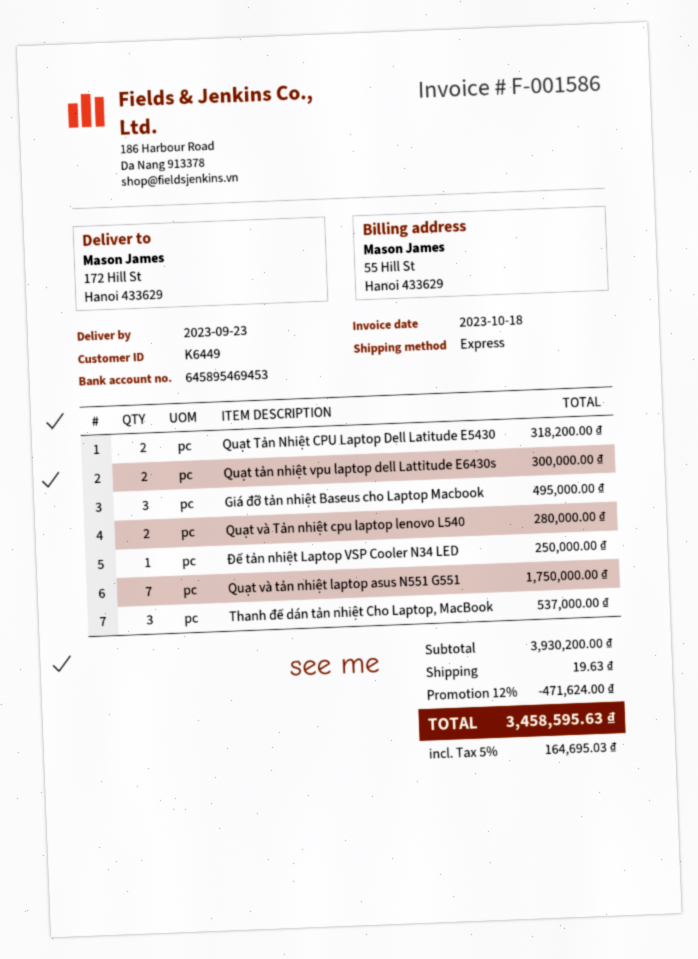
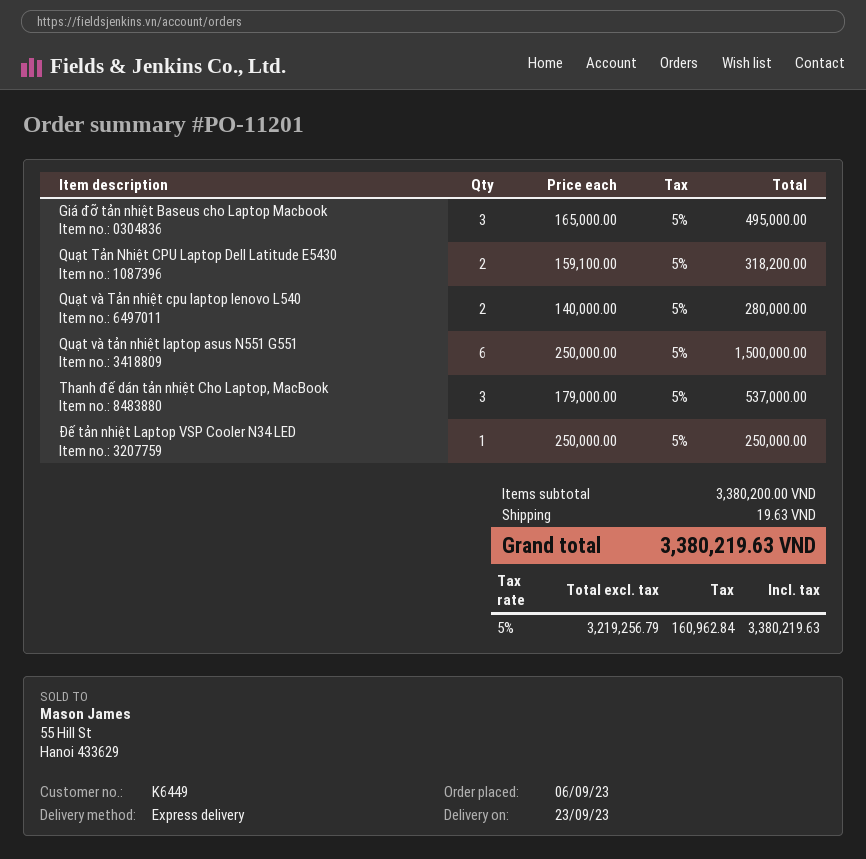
Quạt tản nhiệt vpu laptop dell Lattitude E6430s: 2 for 300000.00 -> none
Quạt và tản nhiệt laptop asus N551 G551: 7 for 1750000.00 -> 6 for 1500000.00
subtotal: 3930200.00 -> 3380200.00
discount: 12% = 471624.00 -> none
tax: 5% = 164695.03 -> 5% = 160962.84
total: 3458595.63 -> 3380219.63

